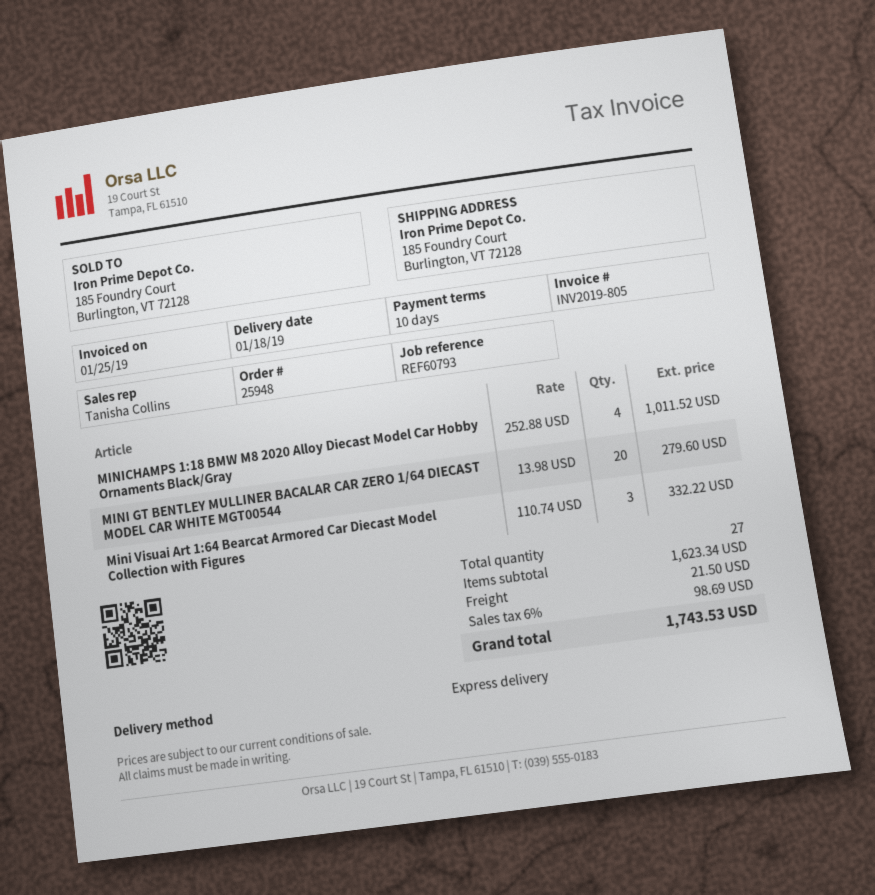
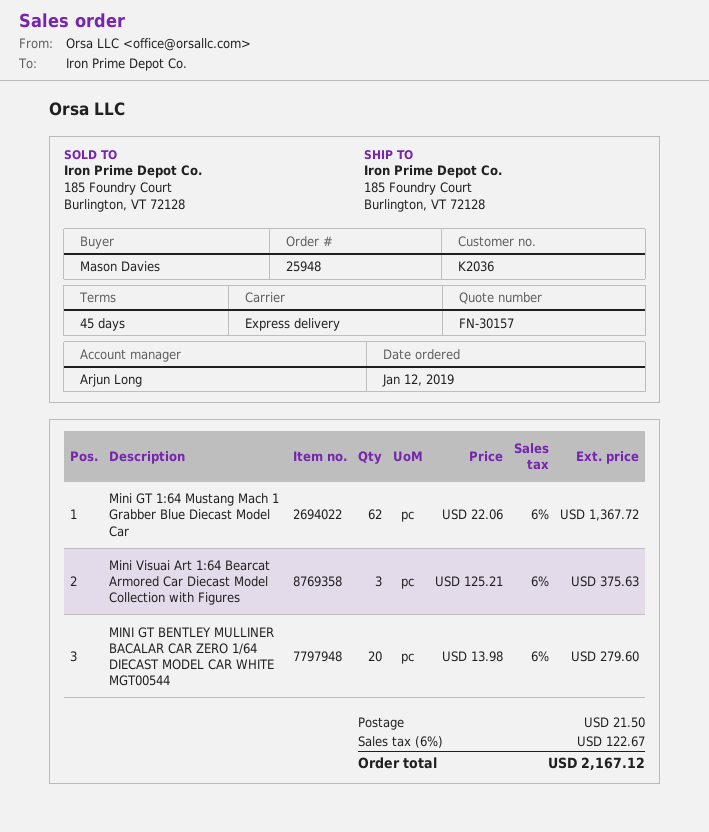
payment terms: 10 days -> 45 days
sales rep: Tanisha Collins -> Arjun Long
MINICHAMPS 1:18 BMW M8 2020 Alloy Diecast Model Car Hobby Ornaments Black/Gray: 4 x 252.88 = 1011.52 -> none
Mini Visuai Art 1:64 Bearcat Armored Car Diecast Model Collection with Figures: 3 x 110.74 = 332.22 -> 3 x 125.21 = 375.63
Mini GT 1:64 Mustang Mach 1 Grabber Blue Diecast Model Car: none -> 62 x 22.06 = 1367.72
tax: 6% = 98.69 -> 6% = 122.67
total: 1743.53 -> 2167.12

